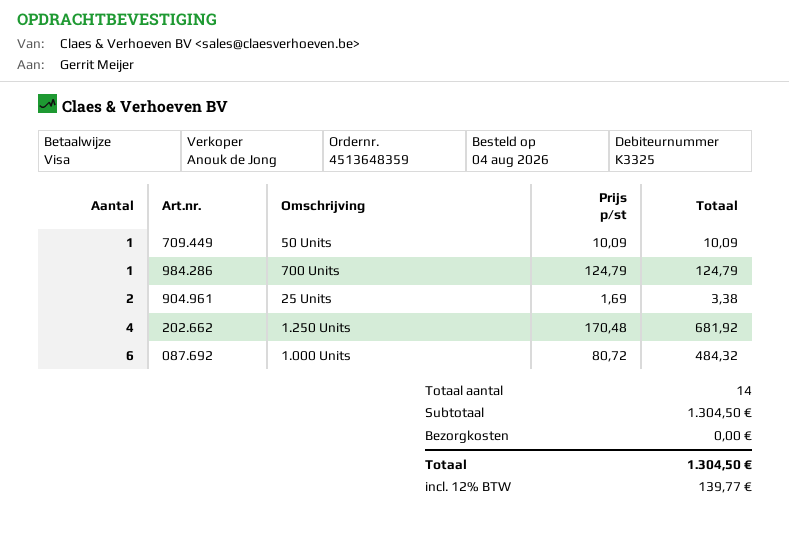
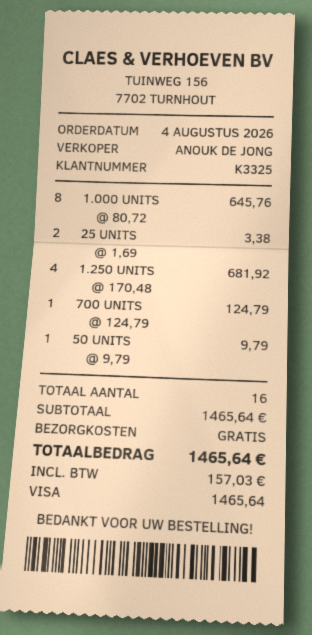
50 Units: 1 x 10.09 = 10.09 -> 1 x 9.79 = 9.79
1.000 Units: 6 x 80.72 = 484.32 -> 8 x 80.72 = 645.76
total quantity: 14 -> 16
subtotal: 1304.50 -> 1465.64
tax: 139.77 -> 157.03
total: 1304.50 -> 1465.64

